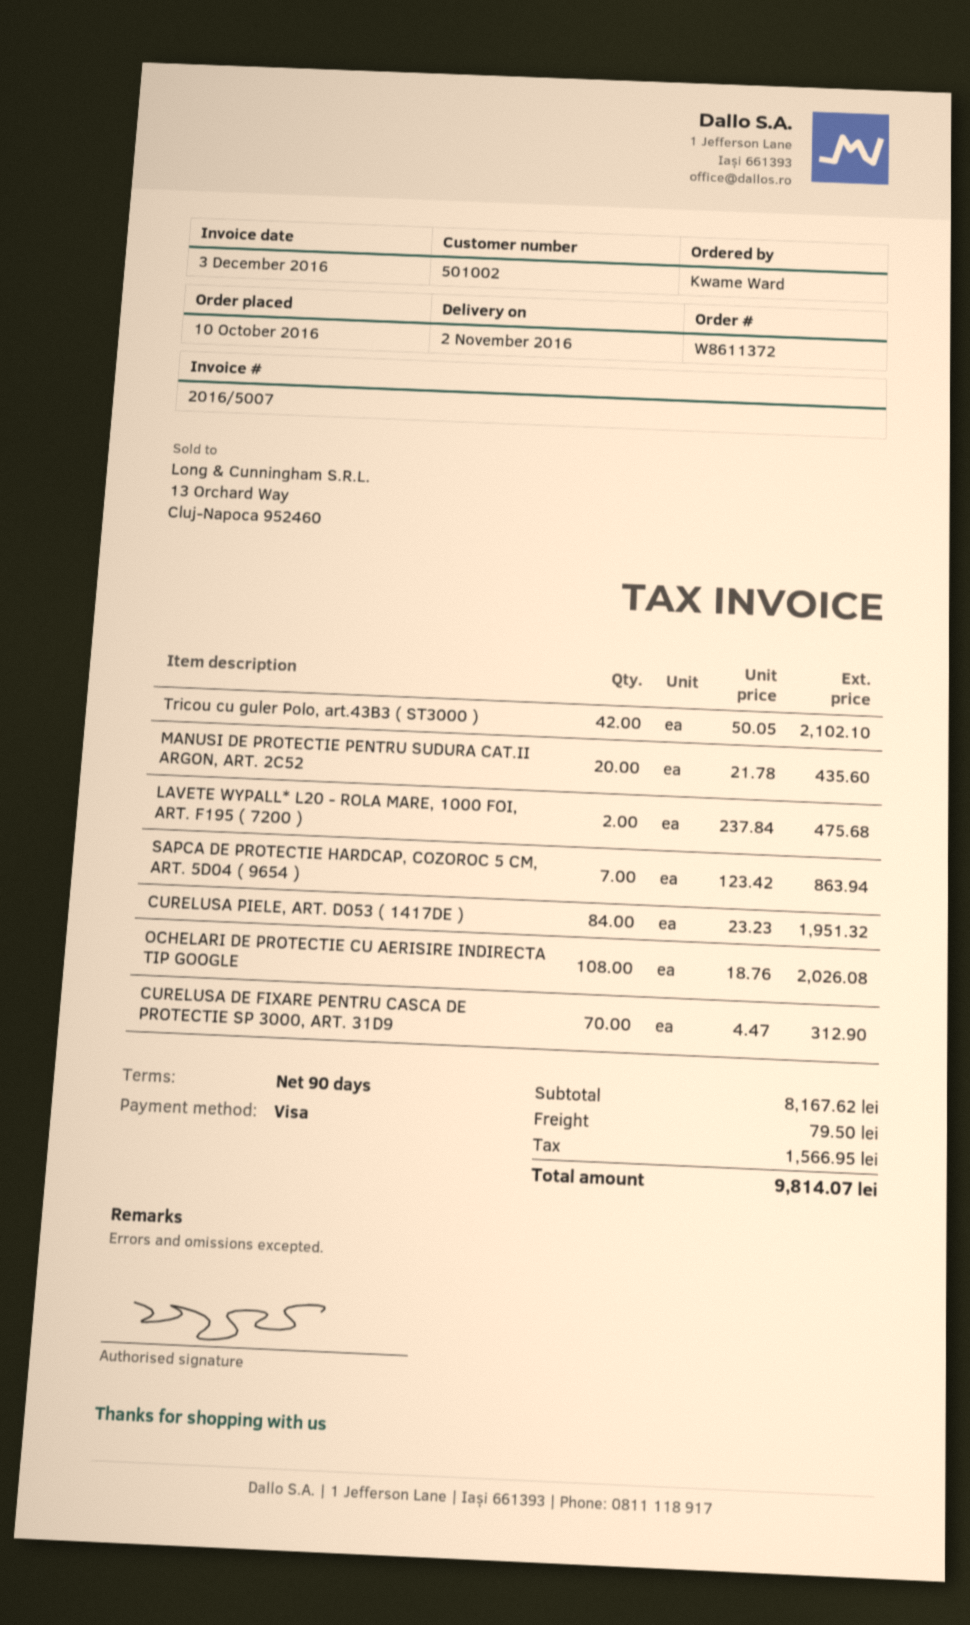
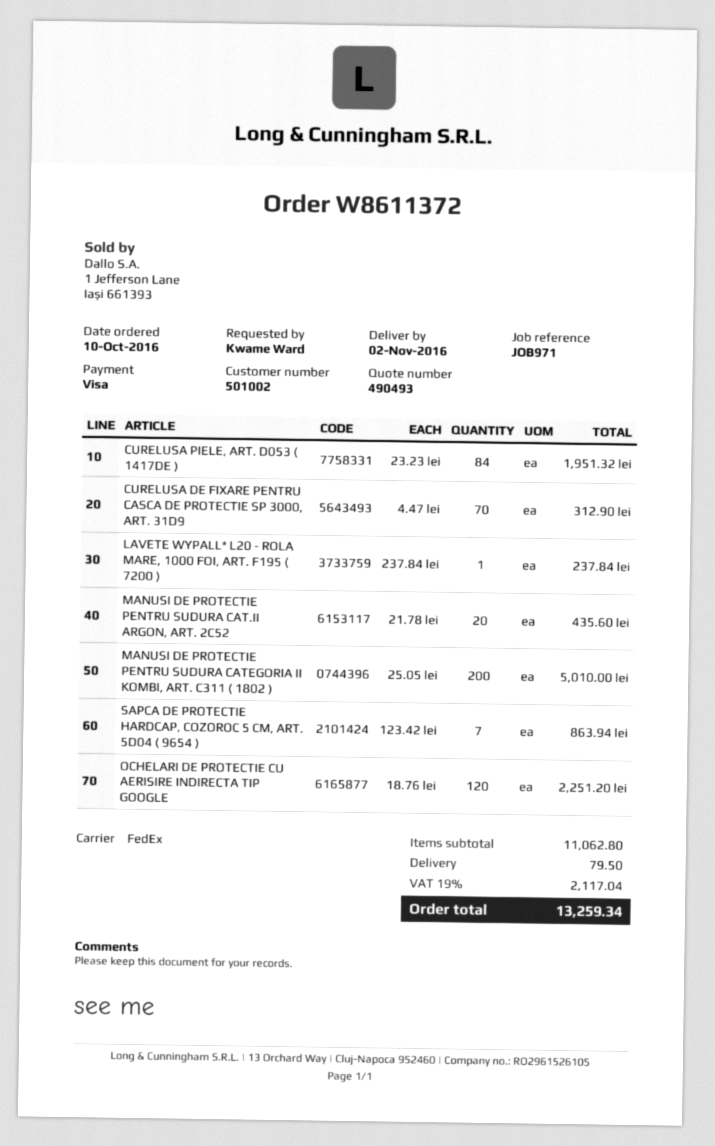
Tricou cu guler Polo, art.43B3 ( ST3000 ): 42 x 50.05 = 2102.10 -> none
LAVETE WYPALL* L20 - ROLA MARE, 1000 FOI, ART. F195 ( 7200 ): 2 x 237.84 = 475.68 -> 1 x 237.84 = 237.84
OCHELARI DE PROTECTIE CU AERISIRE INDIRECTA TIP GOOGLE: 108 x 18.76 = 2026.08 -> 120 x 18.76 = 2251.20
MANUSI DE PROTECTIE PENTRU SUDURA CATEGORIA II KOMBI, ART. C311 ( 1802 ): none -> 200 x 25.05 = 5010.00
subtotal: 8167.62 -> 11062.80
tax: 1566.95 -> 2117.04
total: 9814.07 -> 13259.34

